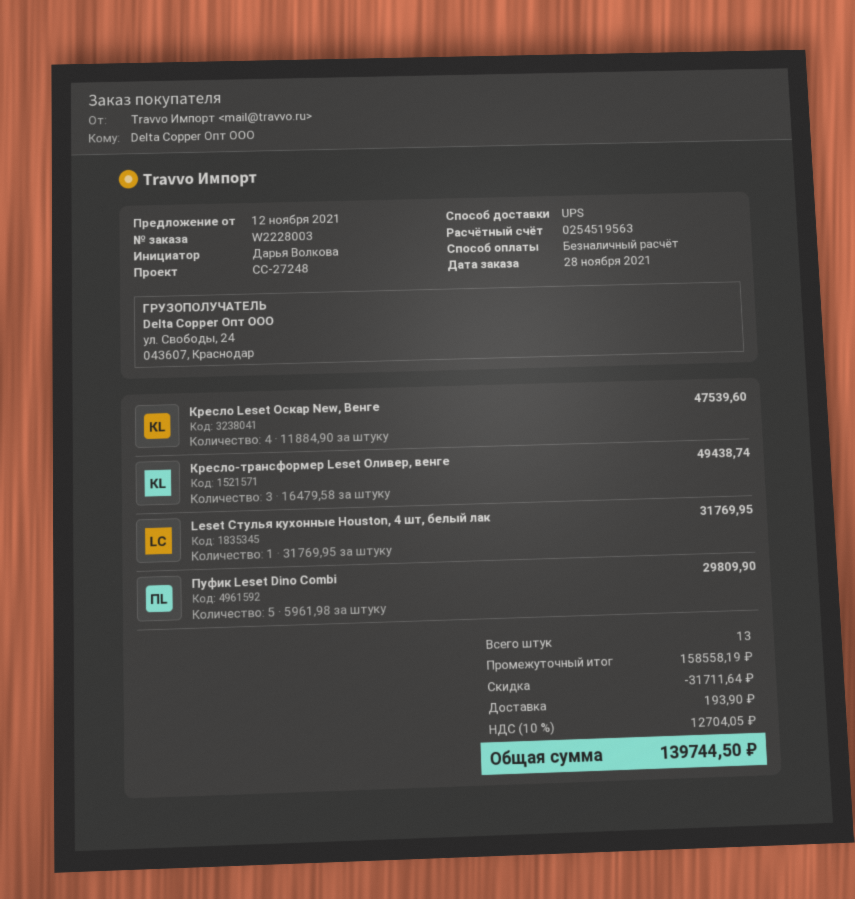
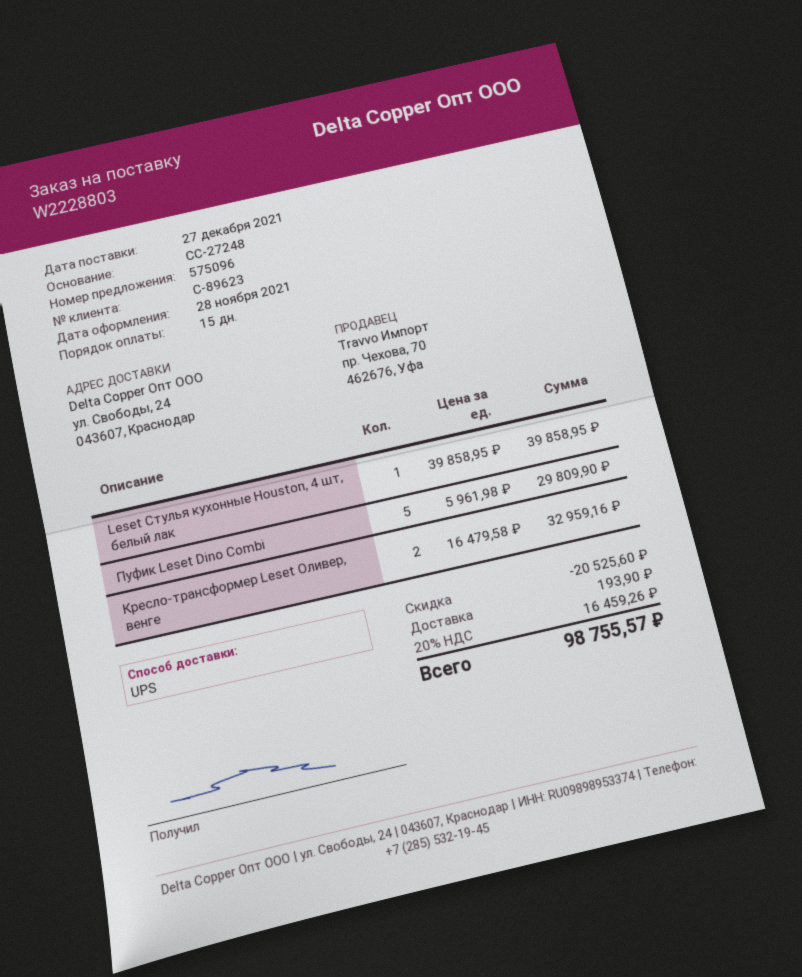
order number: W2228003 -> W2228803
Кресло Leset Оскар New, Венге: 4 x 11884.90 = 47539.60 -> none
Кресло-трансформер Leset Оливер, венге: 3 x 16479.58 = 49438.74 -> 2 x 16479.58 = 32959.16
Leset Стулья кухонные Houston, 4 шт, белый лак: 1 x 31769.95 = 31769.95 -> 1 x 39858.95 = 39858.95
discount: 31711.64 -> 20525.60
tax: 10% = 12704.05 -> 20% = 16459.26
total: 139744.50 -> 98755.57

